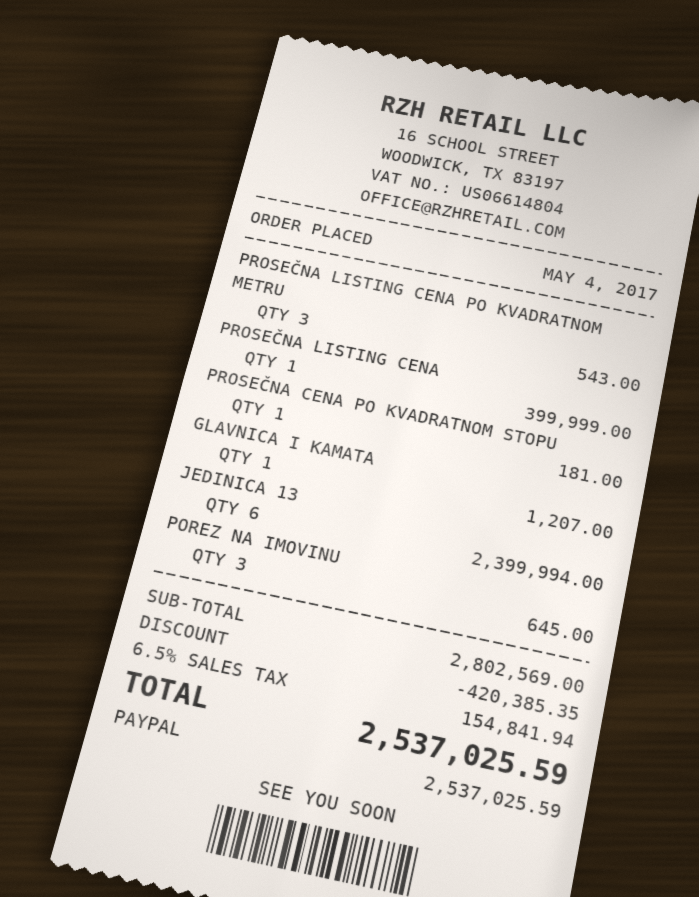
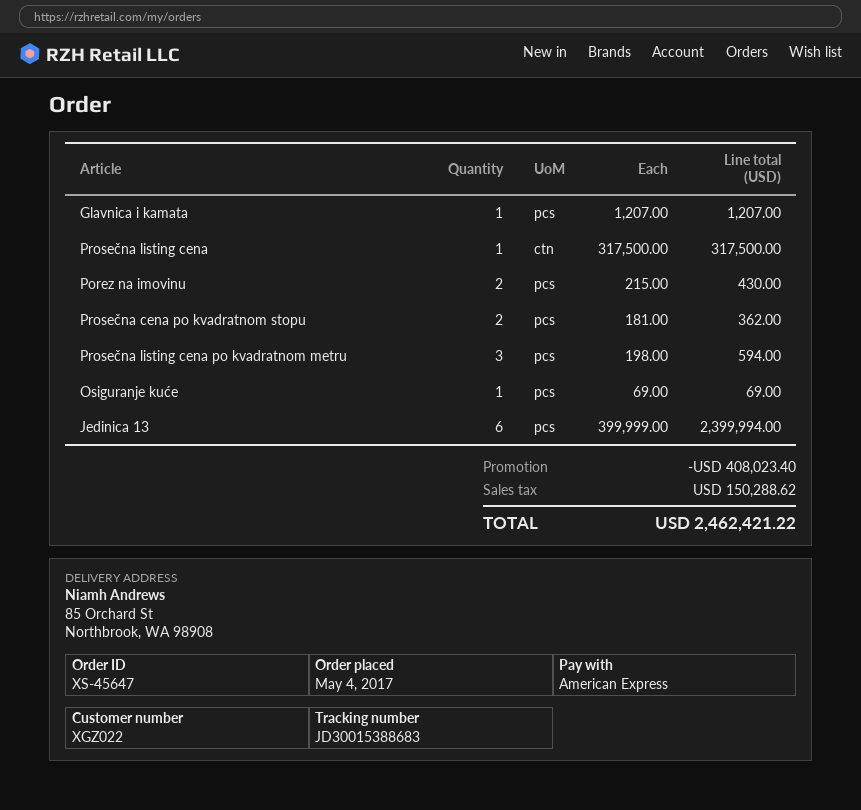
payment method: PayPal -> American Express
PROSEČNA LISTING CENA PO KVADRATNOM METRU: 3 for 543.00 -> 3 for 594.00
PROSEČNA LISTING CENA: 1 for 399999.00 -> 1 for 317500.00
PROSEČNA CENA PO KVADRATNOM STOPU: 1 for 181.00 -> 2 for 362.00
POREZ NA IMOVINU: 3 for 645.00 -> 2 for 430.00
Osiguranje kuće: none -> 1 for 69.00
discount: 420385.35 -> 408023.40
tax: 154841.94 -> 150288.62
total: 2537025.59 -> 2462421.22

